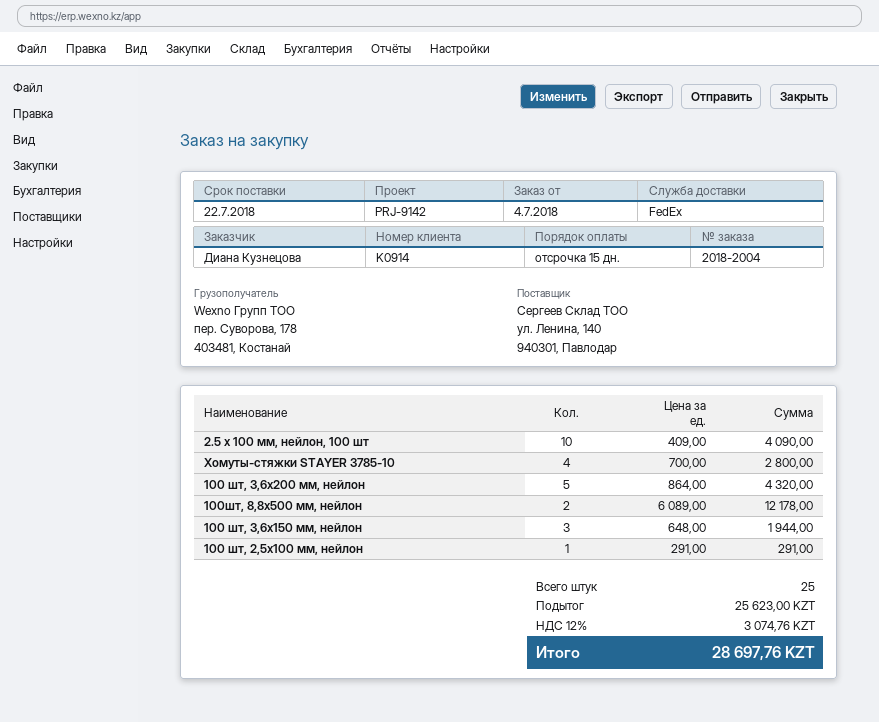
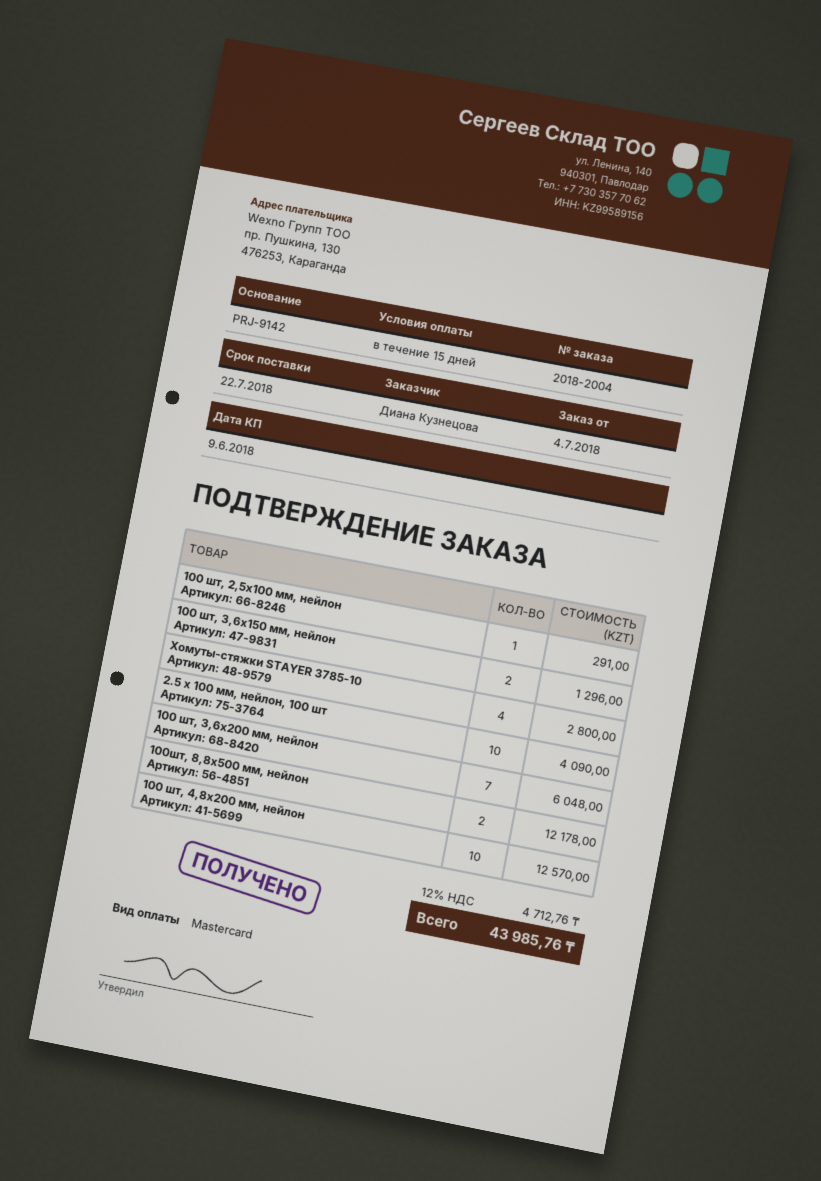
100 шт, 3,6х200 мм, нейлон: 5 for 4320.00 -> 7 for 6048.00
100 шт, 3,6х150 мм, нейлон: 3 for 1944.00 -> 2 for 1296.00
100 шт, 4,8х200 мм, нейлон: none -> 10 for 12570.00
tax: 12% = 3074.76 -> 12% = 4712.76
total: 28697.76 -> 43985.76

